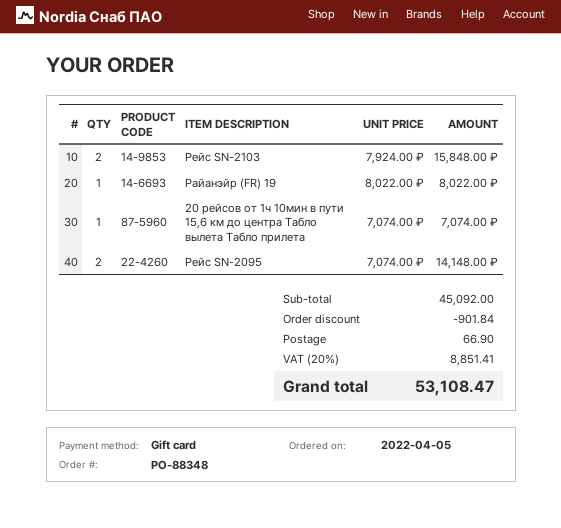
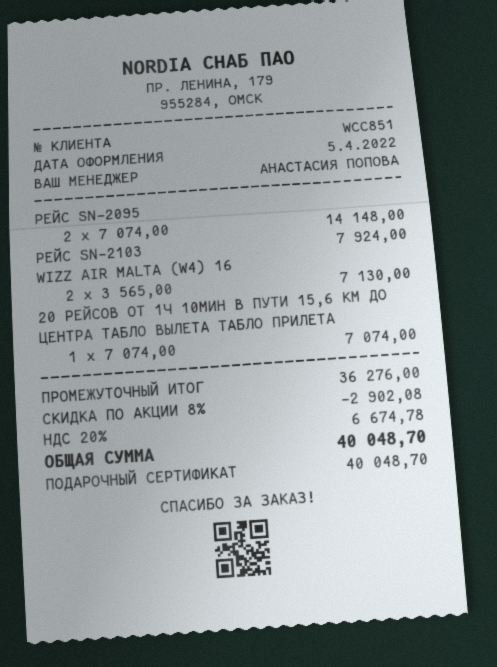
Рейс SN-2103: 2 x 7924.00 = 15848.00 -> 1 x 7924.00 = 7924.00
Райанэйр (FR) 19: 1 x 8022.00 = 8022.00 -> none
WIZZ AIR MALTA (W4) 16: none -> 2 x 3565.00 = 7130.00
subtotal: 45092.00 -> 36276.00
discount: 901.84 -> 2902.08
shipping: 66.90 -> none
tax: 20% = 8851.41 -> 20% = 6674.78
total: 53108.47 -> 40048.70

